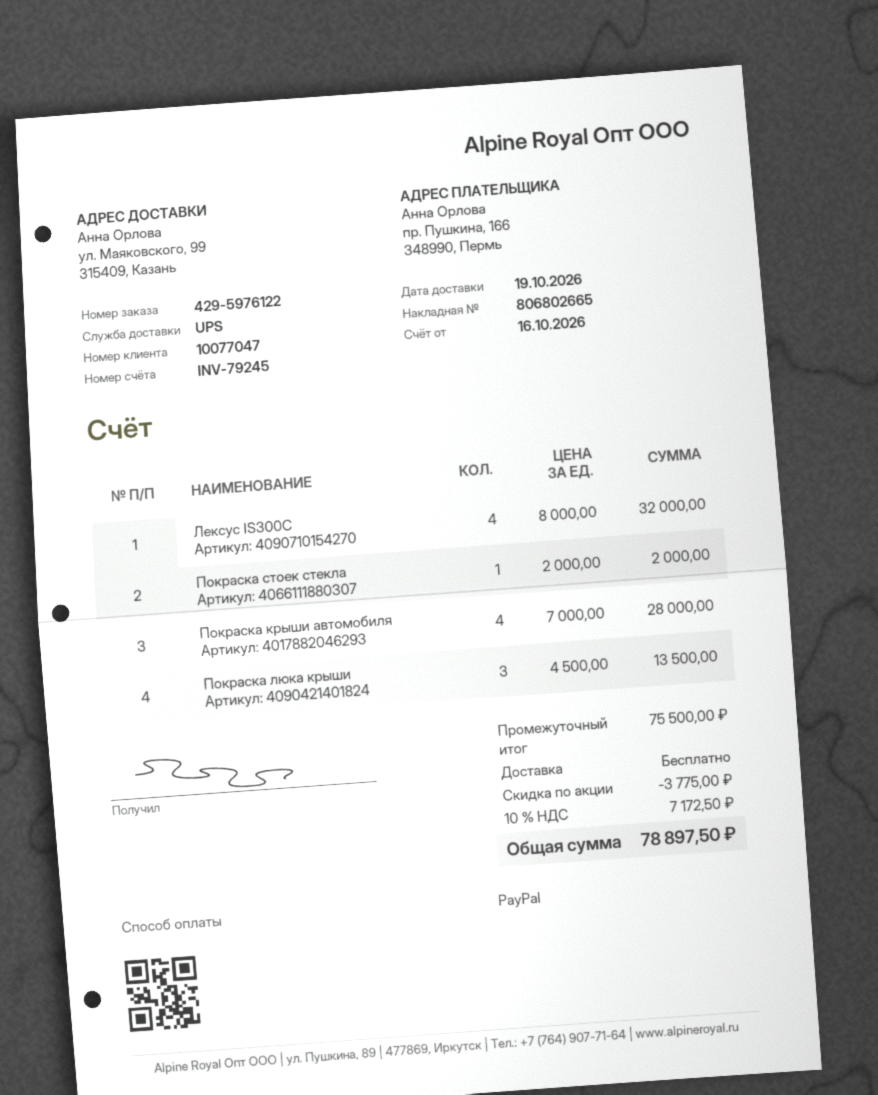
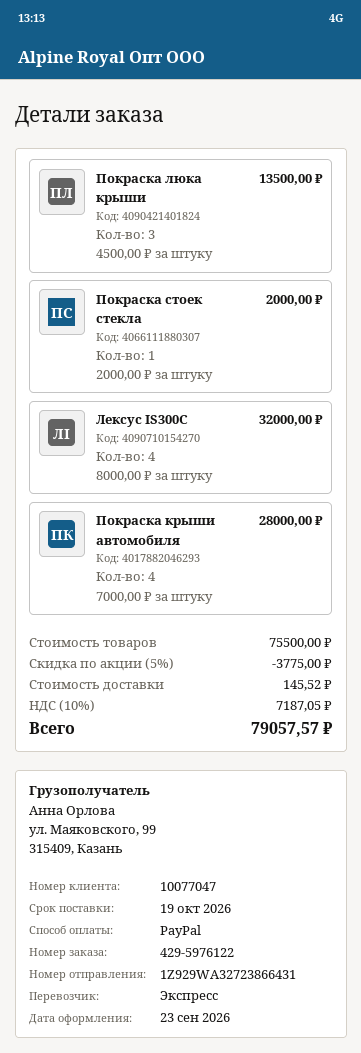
shipping method: UPS -> express
shipping: 0.00 -> 145.52
tax: 10% = 7172.50 -> 10% = 7187.05
total: 78897.50 -> 79057.57

